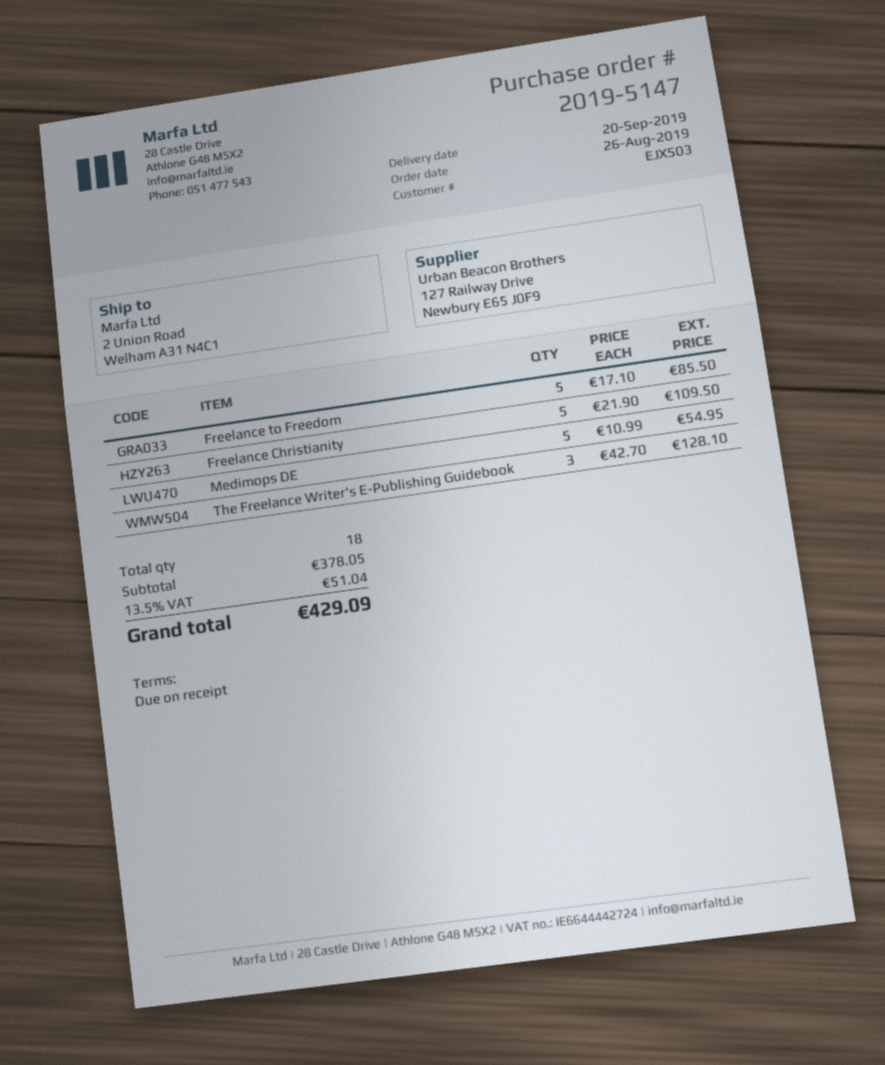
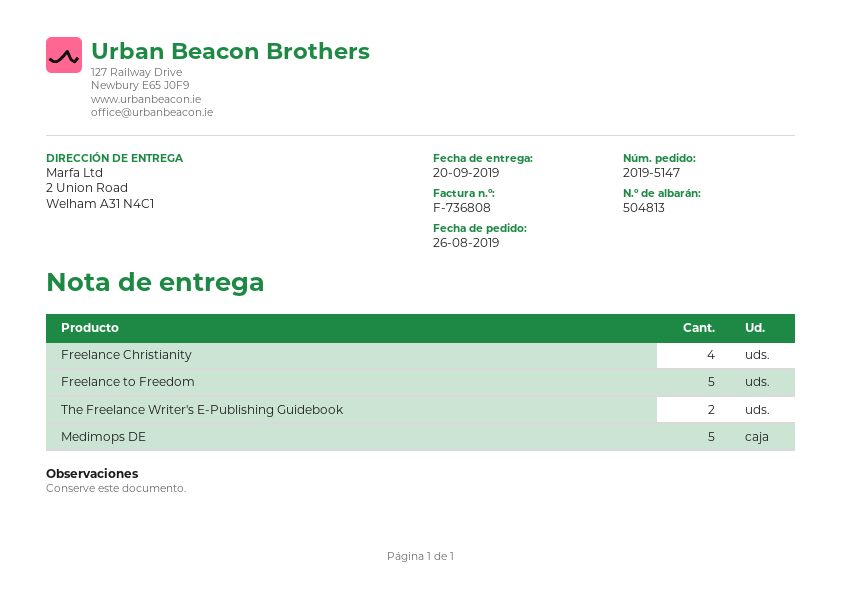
Freelance Christianity: 5 -> 4
The Freelance Writer's E-Publishing Guidebook: 3 -> 2

